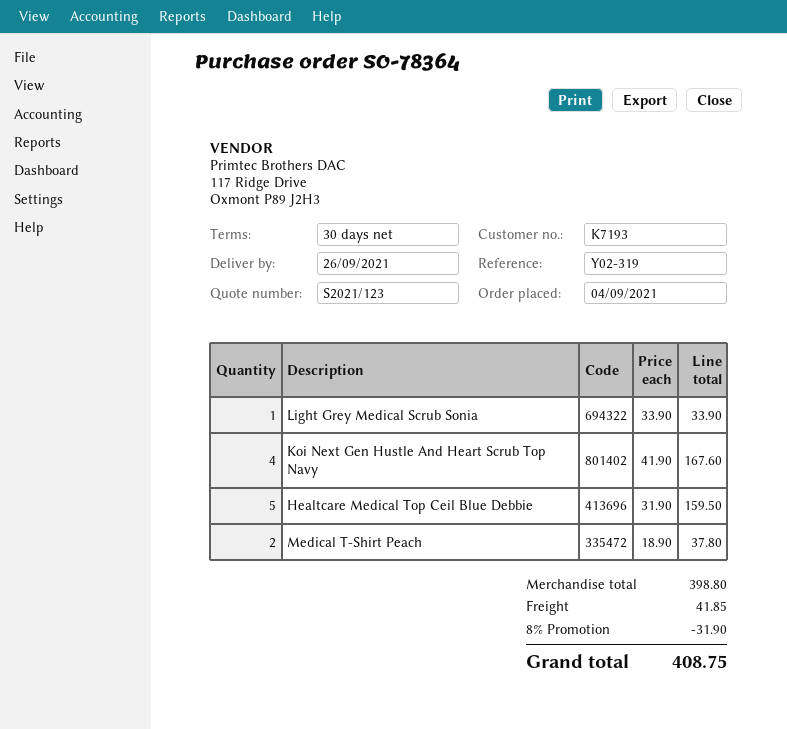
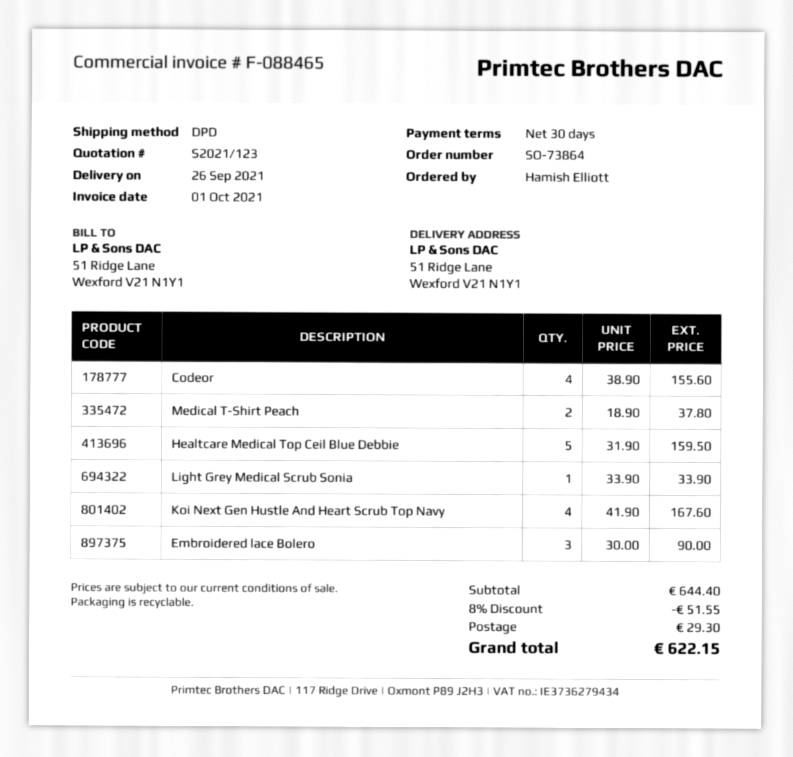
order number: SO-78364 -> SO-73864
Codeor: none -> 4 x 38.90 = 155.60
Embroidered lace Bolero: none -> 3 x 30.00 = 90.00
subtotal: 398.80 -> 644.40
discount: 8% = 31.90 -> 8% = 51.55
shipping: 41.85 -> 29.30
total: 408.75 -> 622.15

